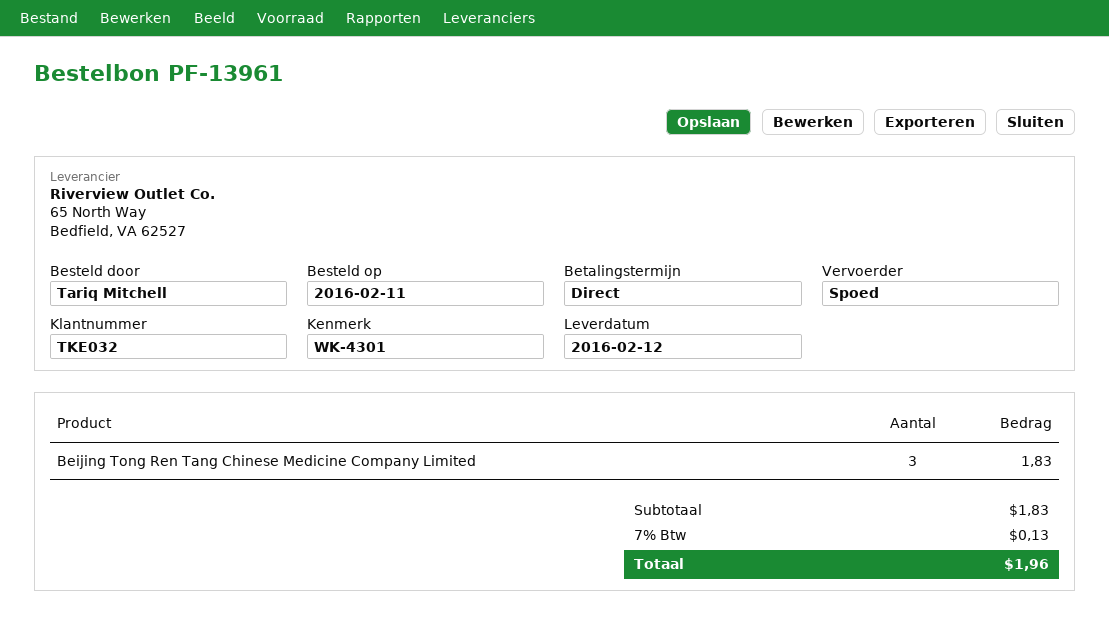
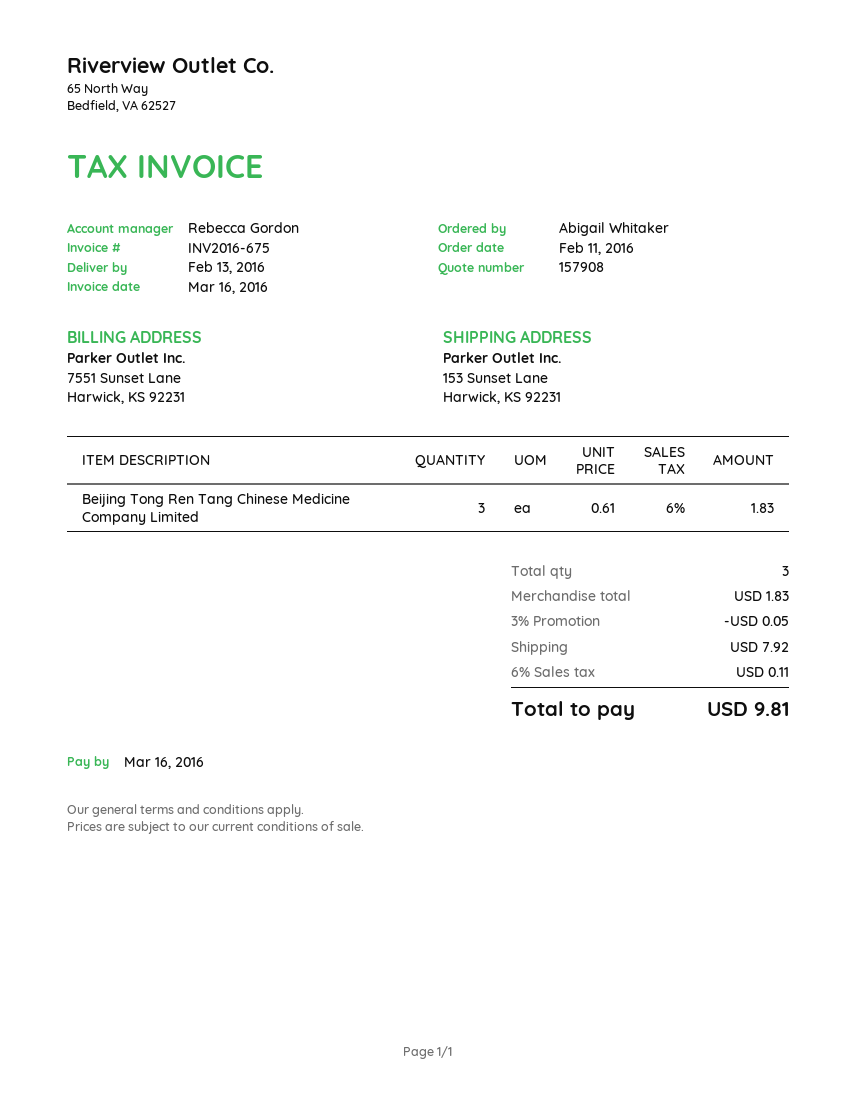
delivery date: 2016-02-12 -> 2016-02-13
ordered by: Tariq Mitchell -> Abigail Whitaker
discount: none -> 3% = 0.05
shipping: none -> 7.92
tax: 7% = 0.13 -> 6% = 0.11
total: 1.96 -> 9.81

